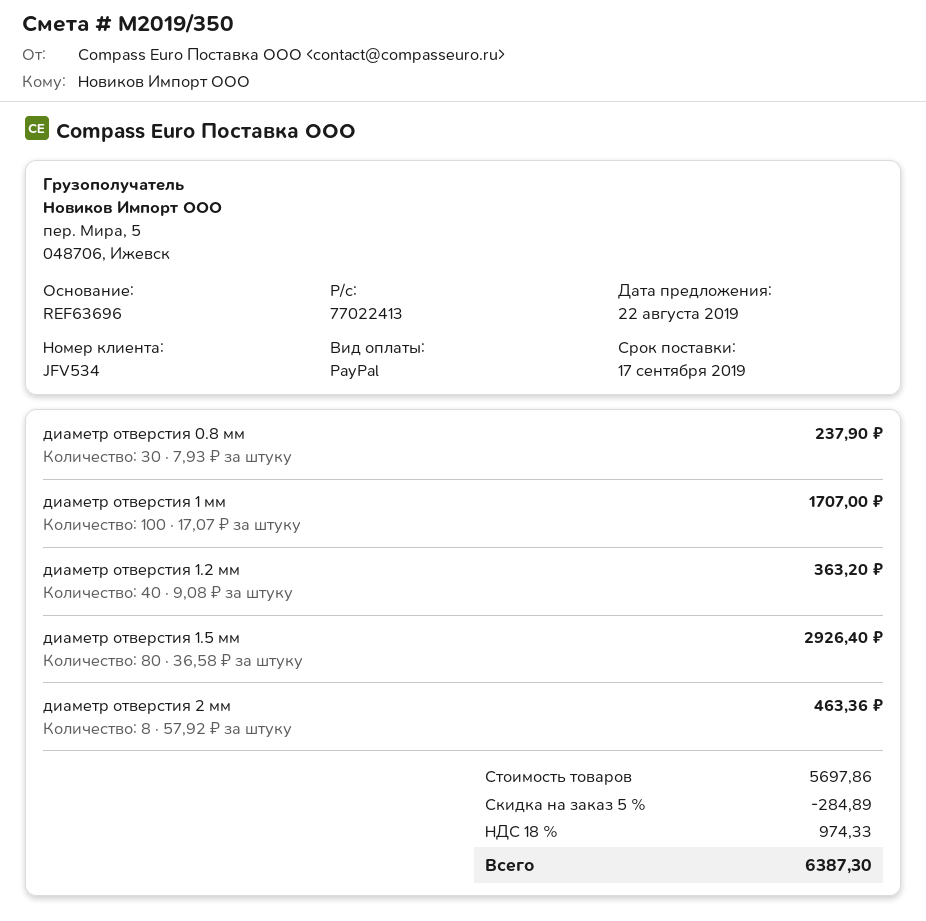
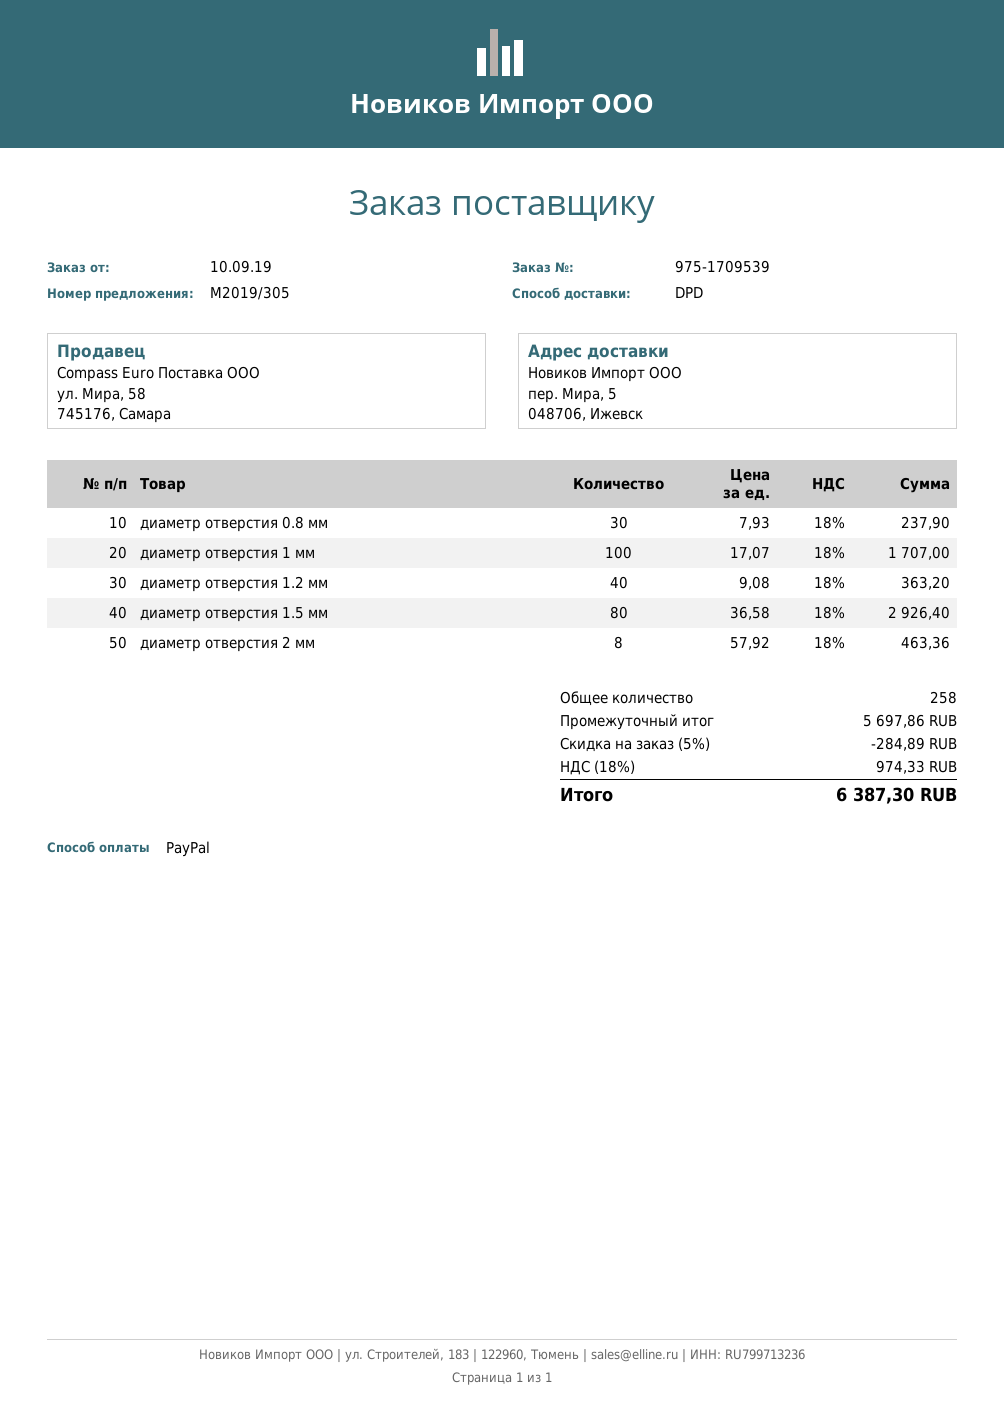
quote number: M2019/350 -> M2019/305

